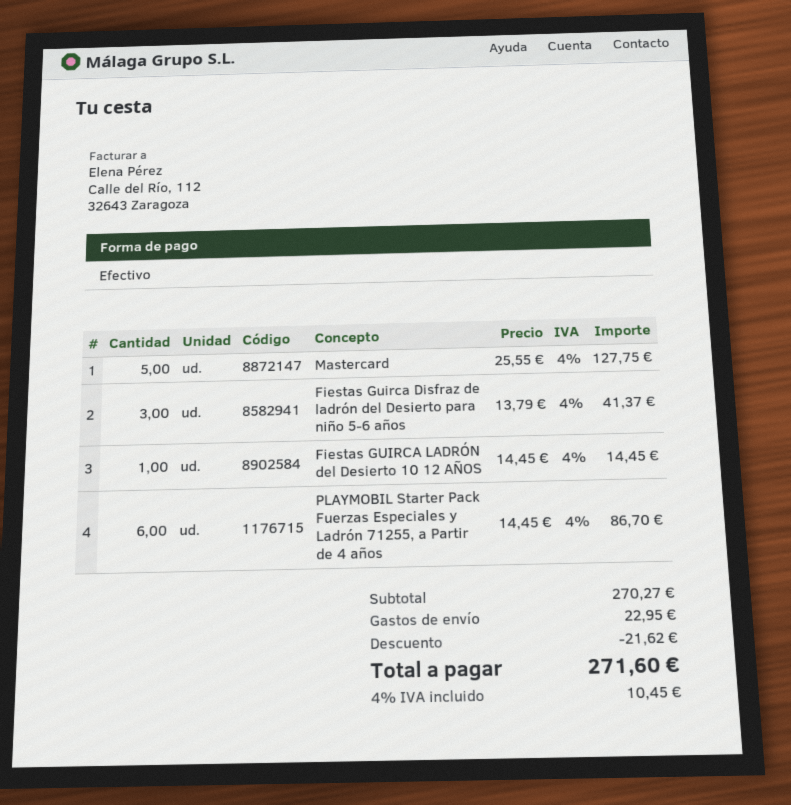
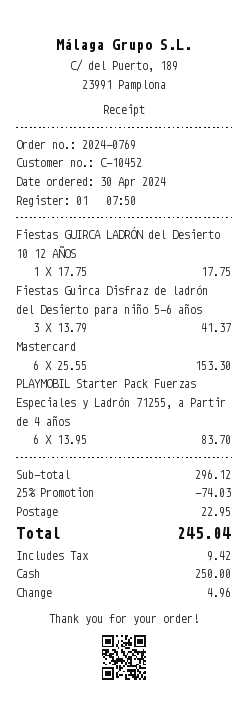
Mastercard: 5 x 25.55 = 127.75 -> 6 x 25.55 = 153.30
Fiestas GUIRCA LADRÓN del Desierto 10 12 AÑOS: 1 x 14.45 = 14.45 -> 1 x 17.75 = 17.75
PLAYMOBIL Starter Pack Fuerzas Especiales y Ladrón 71255, a Partir de 4 años: 6 x 14.45 = 86.70 -> 6 x 13.95 = 83.70
subtotal: 270.27 -> 296.12
discount: 21.62 -> 74.03
tax: 10.45 -> 9.42
total: 271.60 -> 245.04

